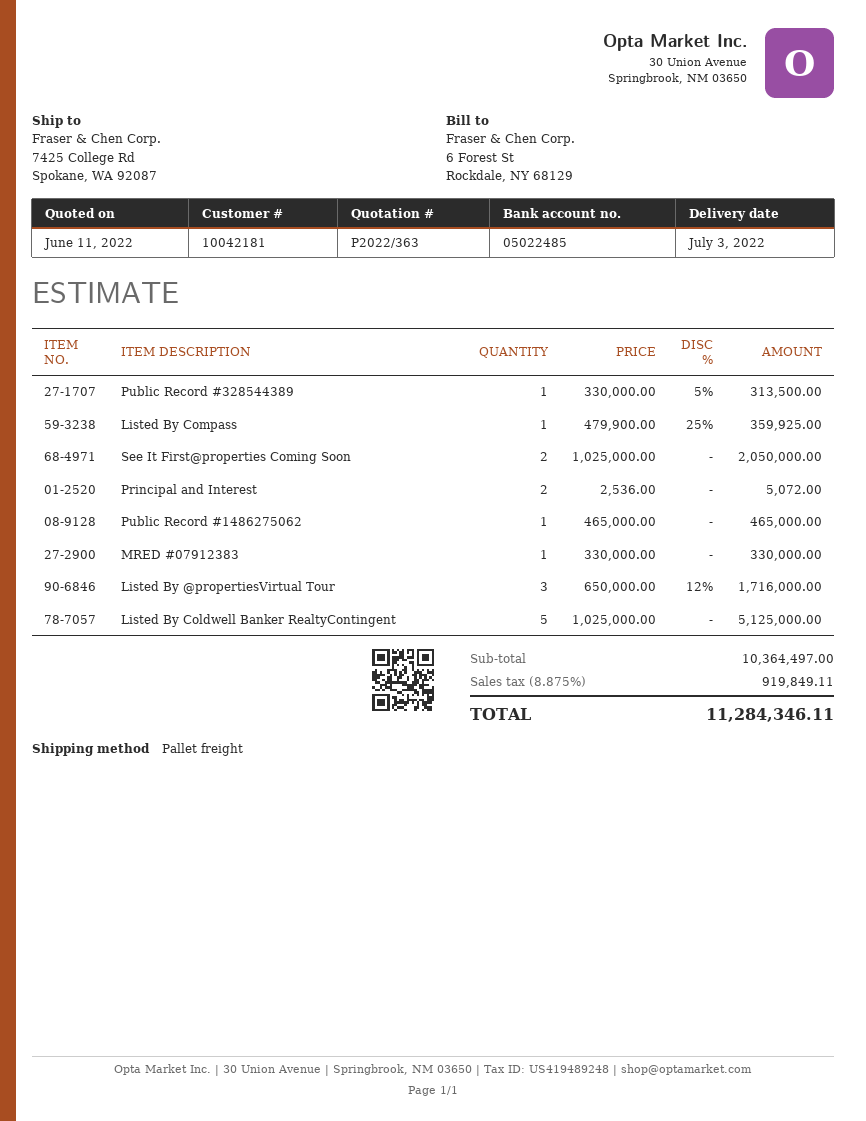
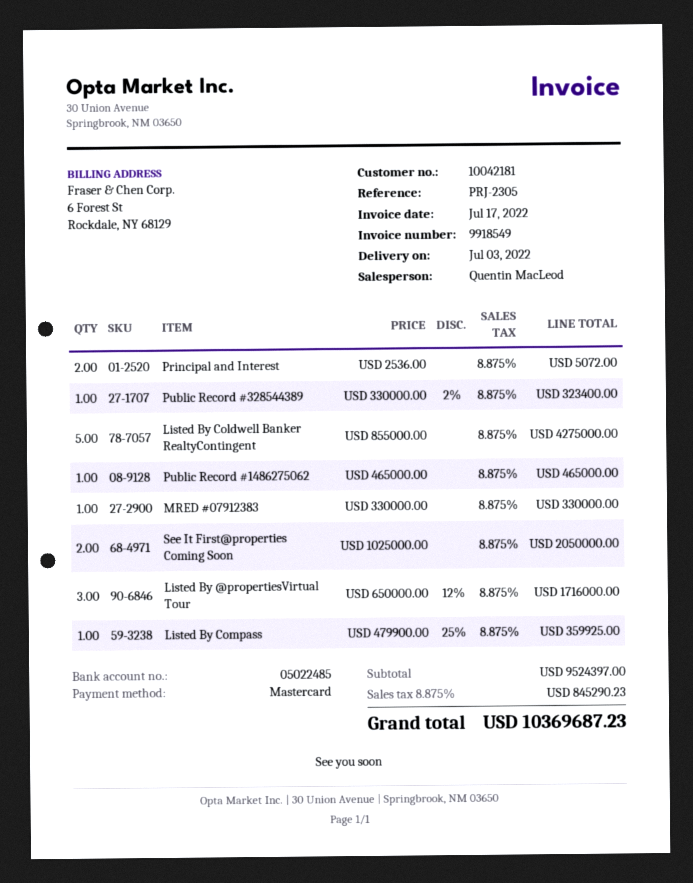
Public Record #328544389: 1 x 330000.00 - 5% = 313500.00 -> 1 x 330000.00 - 2% = 323400.00
Listed By Coldwell Banker RealtyContingent: 5 x 1025000.00 = 5125000.00 -> 5 x 855000.00 = 4275000.00
subtotal: 10364497.00 -> 9524397.00
tax: 8.875% = 919849.11 -> 8.875% = 845290.23
total: 11284346.11 -> 10369687.23

